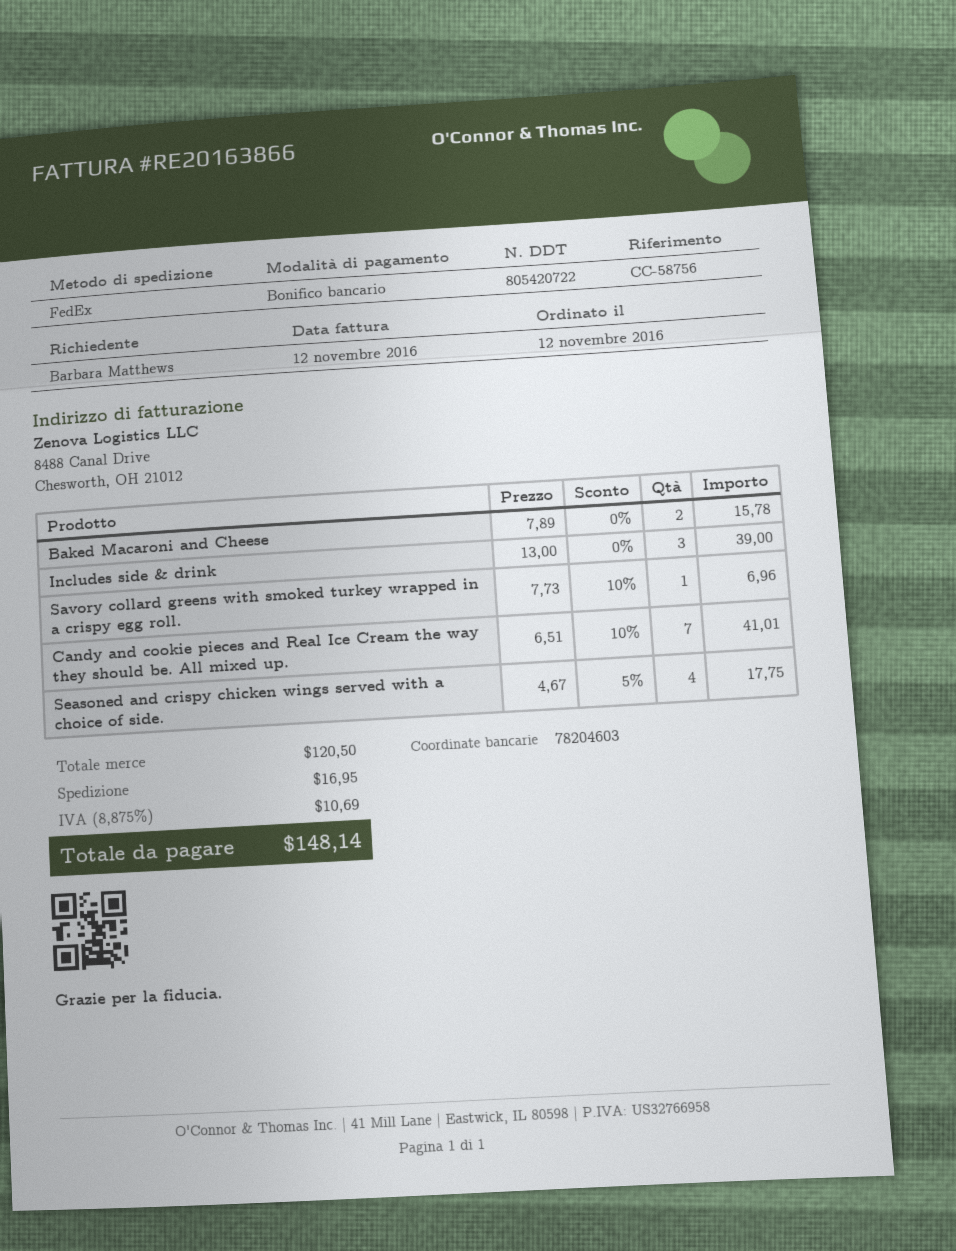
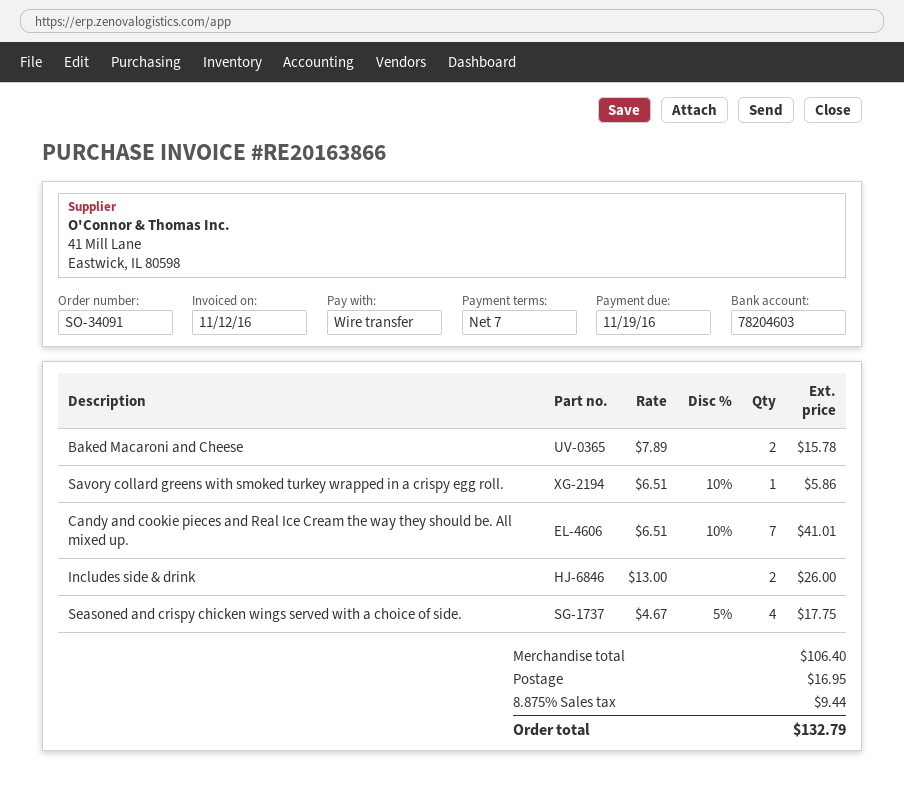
Includes side & drink: 3 x 13.00 = 39.00 -> 2 x 13.00 = 26.00
Savory collard greens with smoked turkey wrapped in a crispy egg roll.: 1 x 7.73 - 10% = 6.96 -> 1 x 6.51 - 10% = 5.86
subtotal: 120.50 -> 106.40
tax: 8.875% = 10.69 -> 8.875% = 9.44
total: 148.14 -> 132.79

